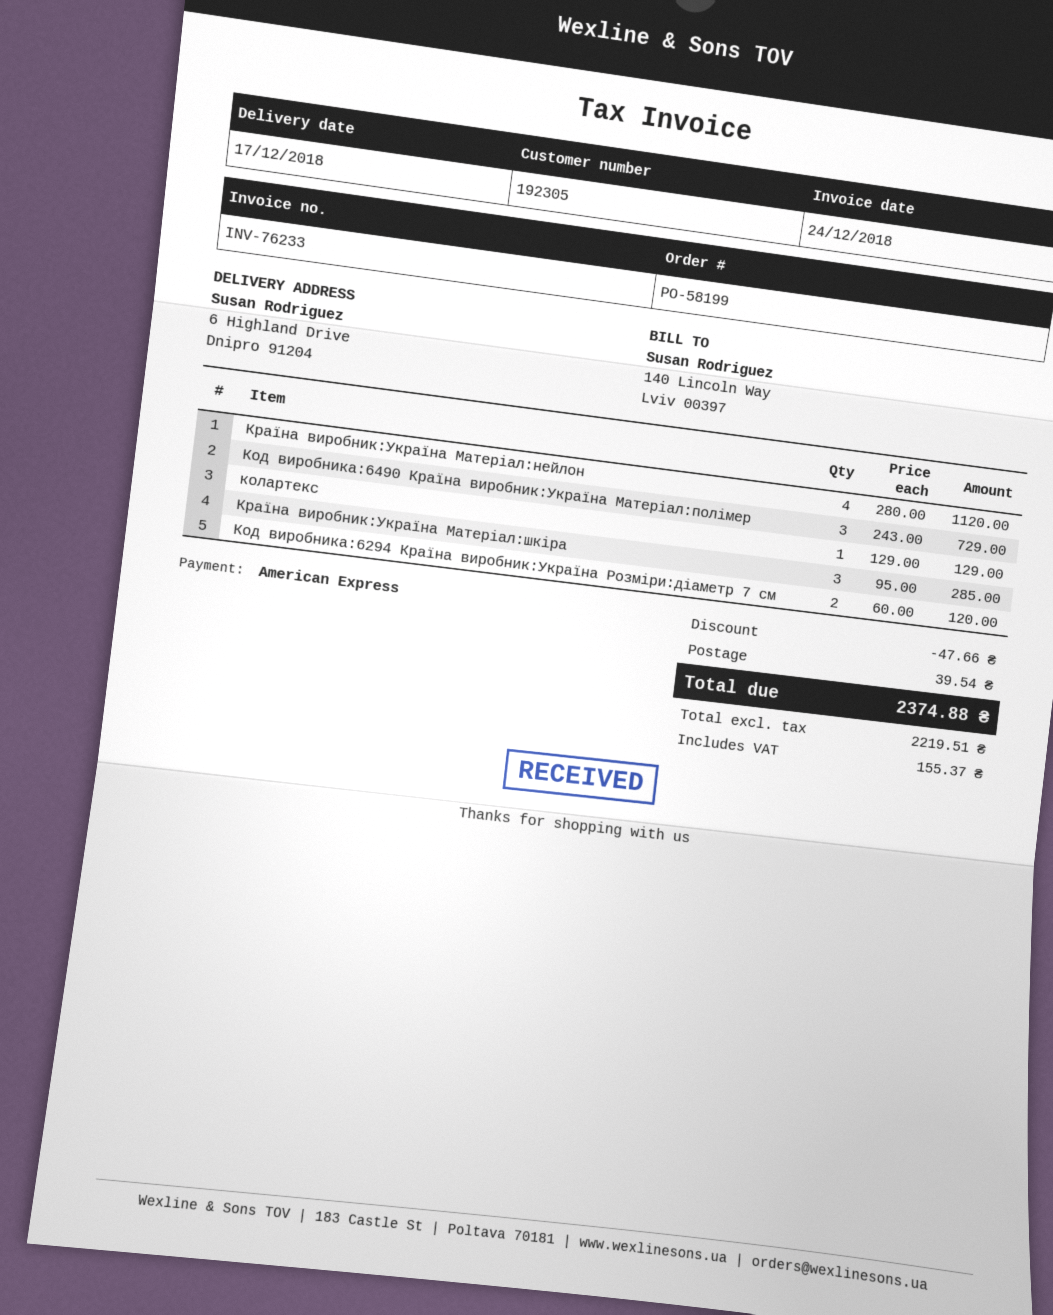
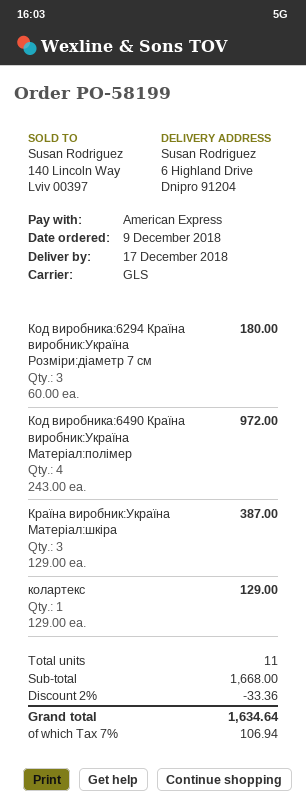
Країна виробник:Україна Матеріал:нейлон: 4 x 280.00 = 1120.00 -> none
Код виробника:6490 Країна виробник:Україна Матеріал:полімер: 3 x 243.00 = 729.00 -> 4 x 243.00 = 972.00
Країна виробник:Україна Матеріал:шкіра: 3 x 95.00 = 285.00 -> 3 x 129.00 = 387.00
Код виробника:6294 Країна виробник:Україна Розміри:діаметр 7 см: 2 x 60.00 = 120.00 -> 3 x 60.00 = 180.00
discount: 47.66 -> 33.36
shipping: 39.54 -> none
tax: 155.37 -> 106.94
total: 2374.88 -> 1634.64

